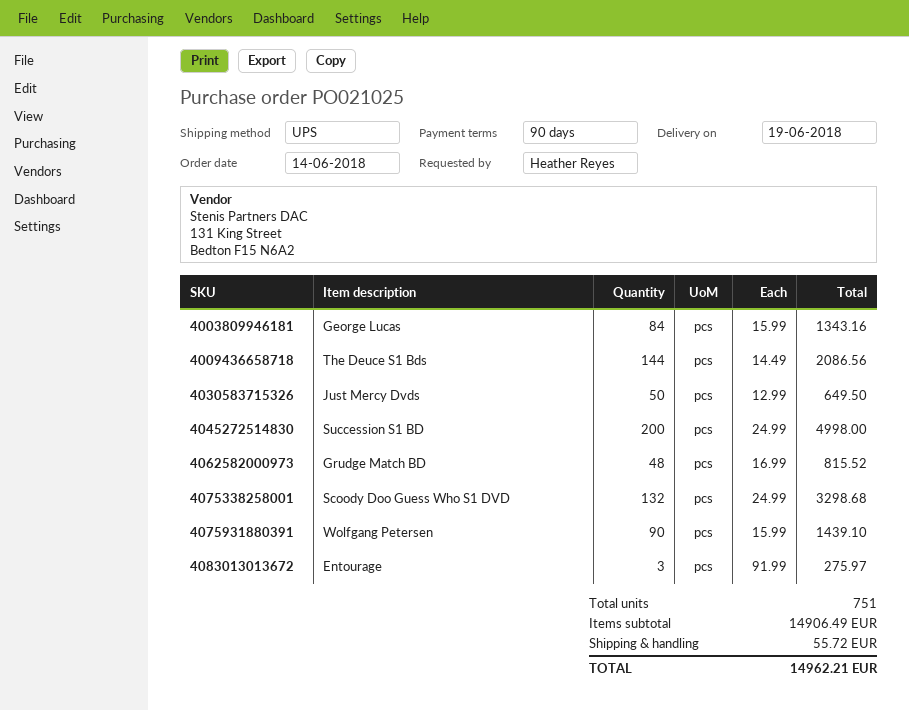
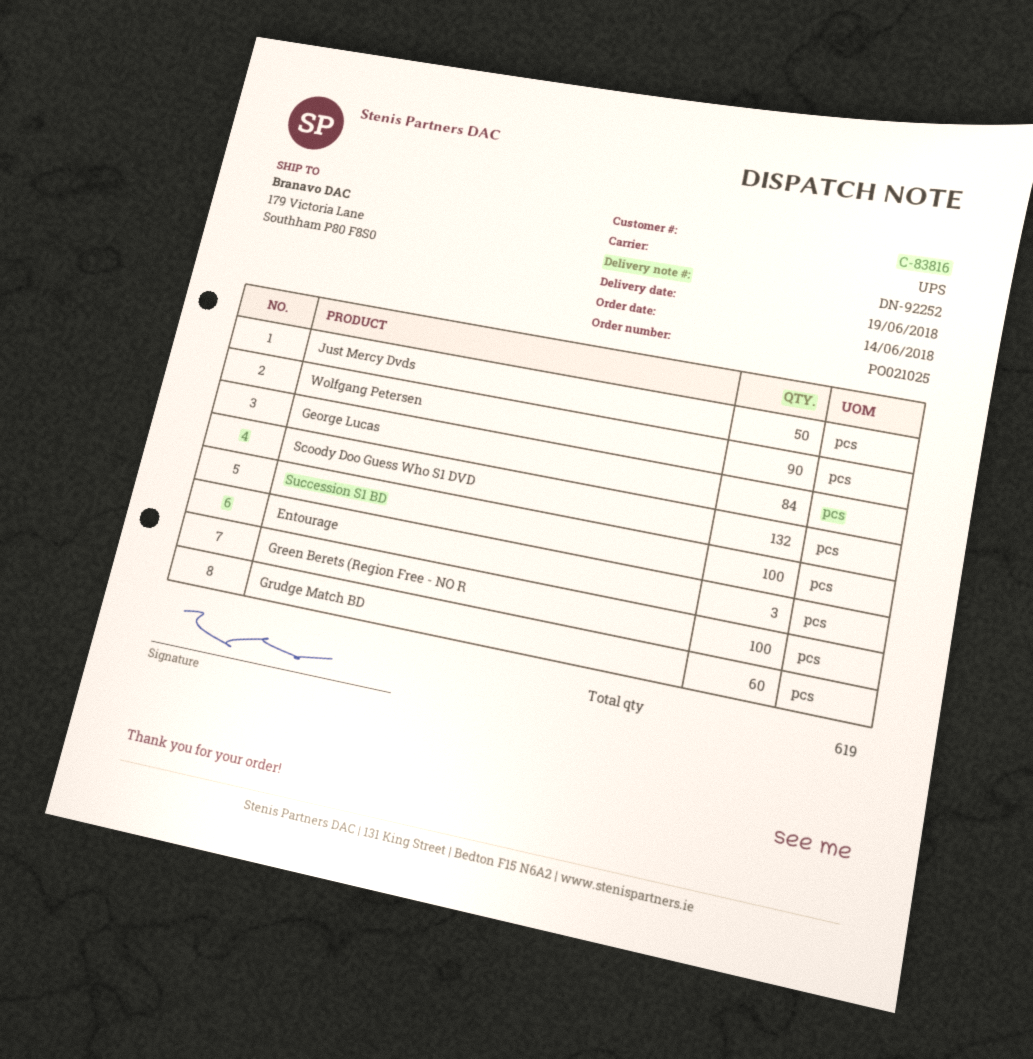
The Deuce S1 Bds: 144 -> none
Succession S1 BD: 200 -> 100
Grudge Match BD: 48 -> 60
Green Berets (Region Free - NO R: none -> 100
total quantity: 751 -> 619

